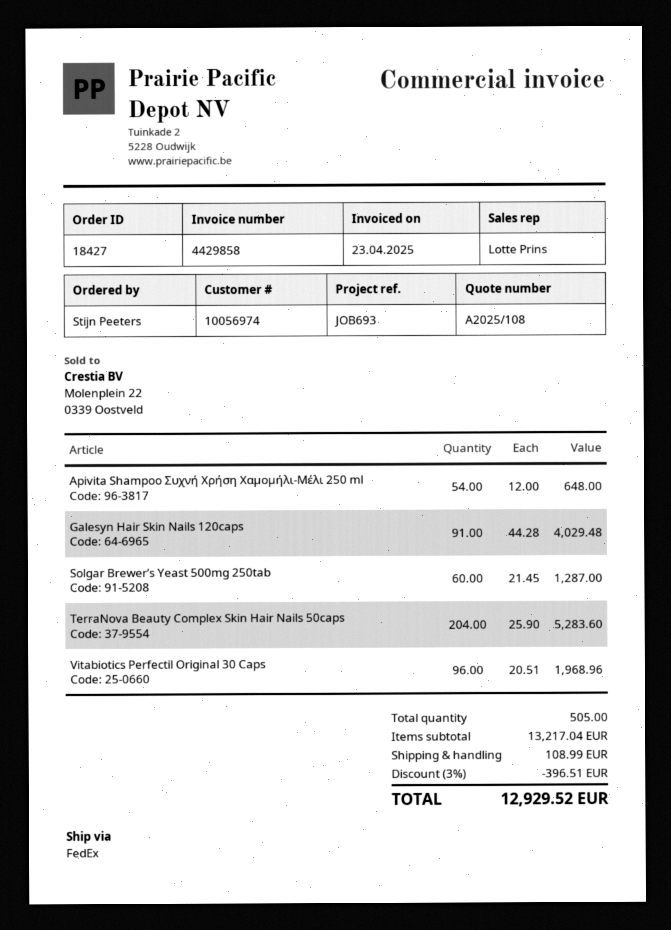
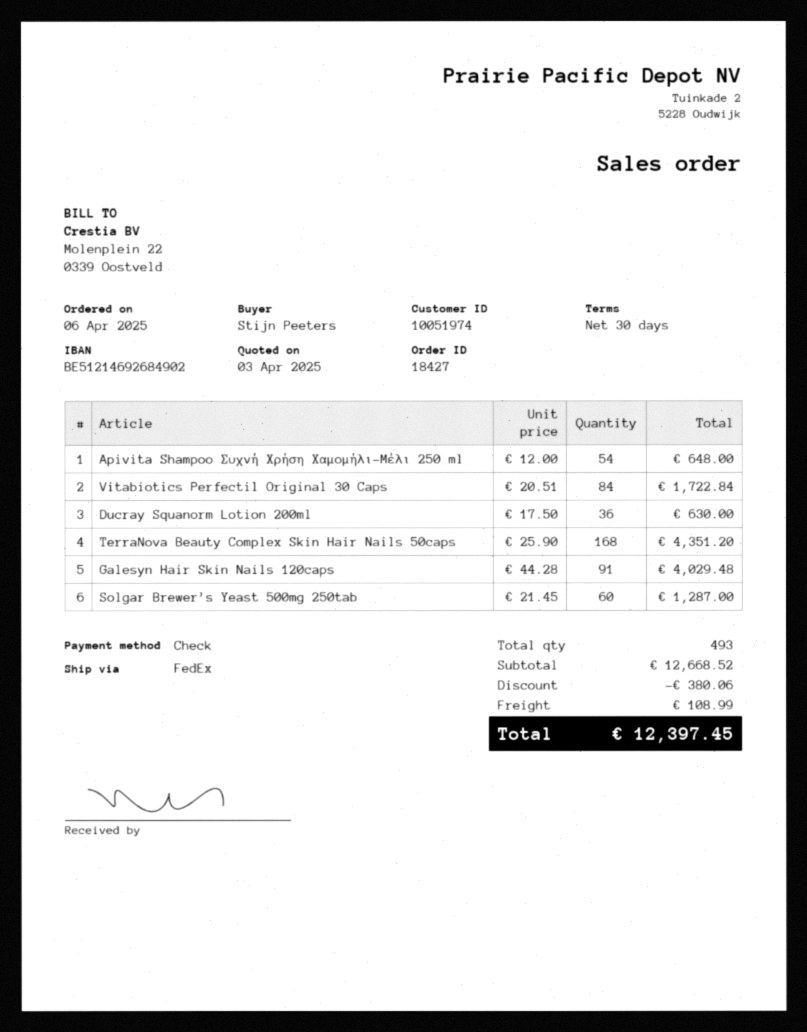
customer number: 10056974 -> 10051974
TerraNova Beauty Complex Skin Hair Nails 50caps: 204 x 25.90 = 5283.60 -> 168 x 25.90 = 4351.20
Vitabiotics Perfectil Original 30 Caps: 96 x 20.51 = 1968.96 -> 84 x 20.51 = 1722.84
Ducray Squanorm Lotion 200ml: none -> 36 x 17.50 = 630.00
total quantity: 505 -> 493
subtotal: 13217.04 -> 12668.52
discount: 396.51 -> 380.06
total: 12929.52 -> 12397.45

